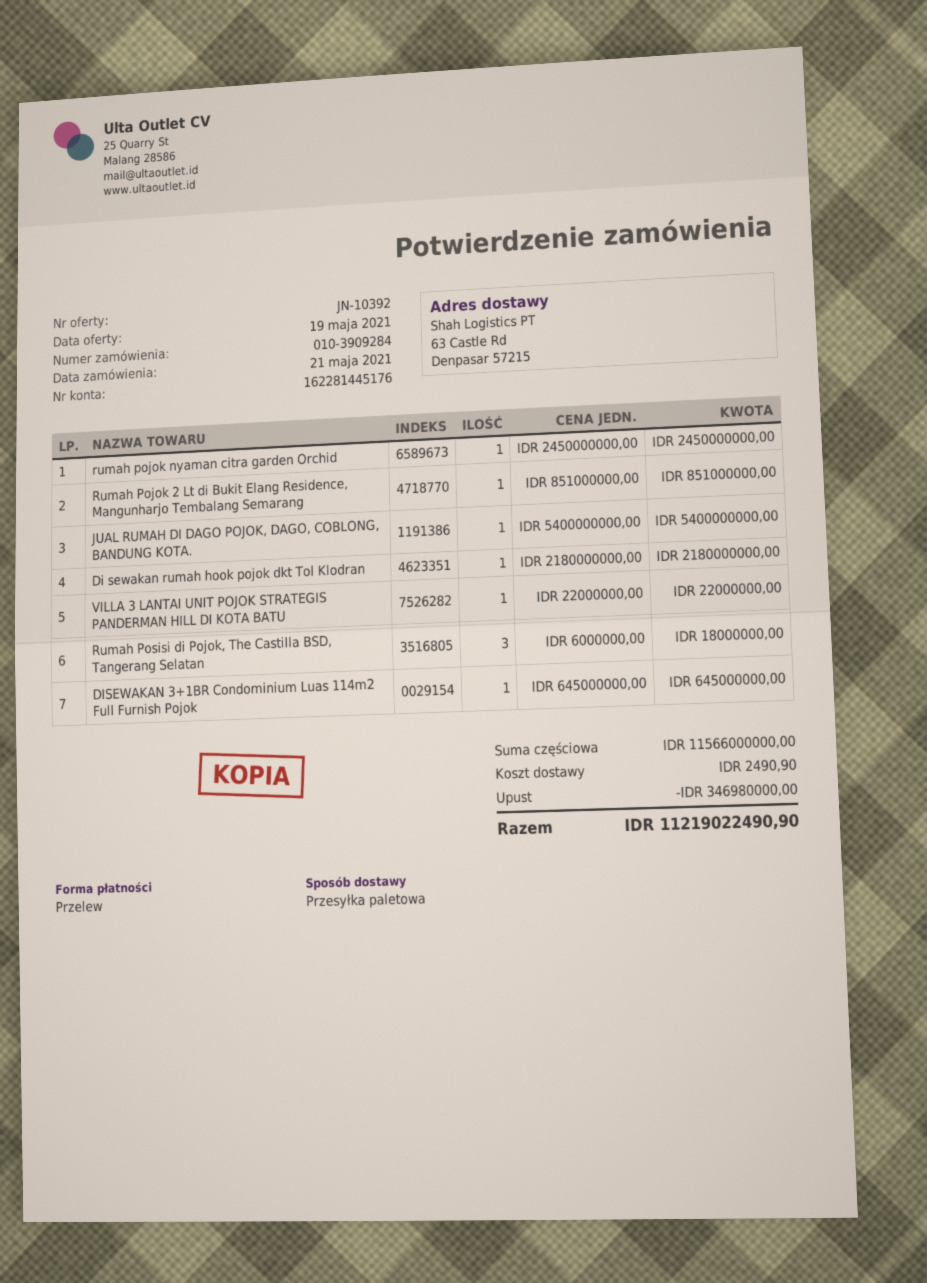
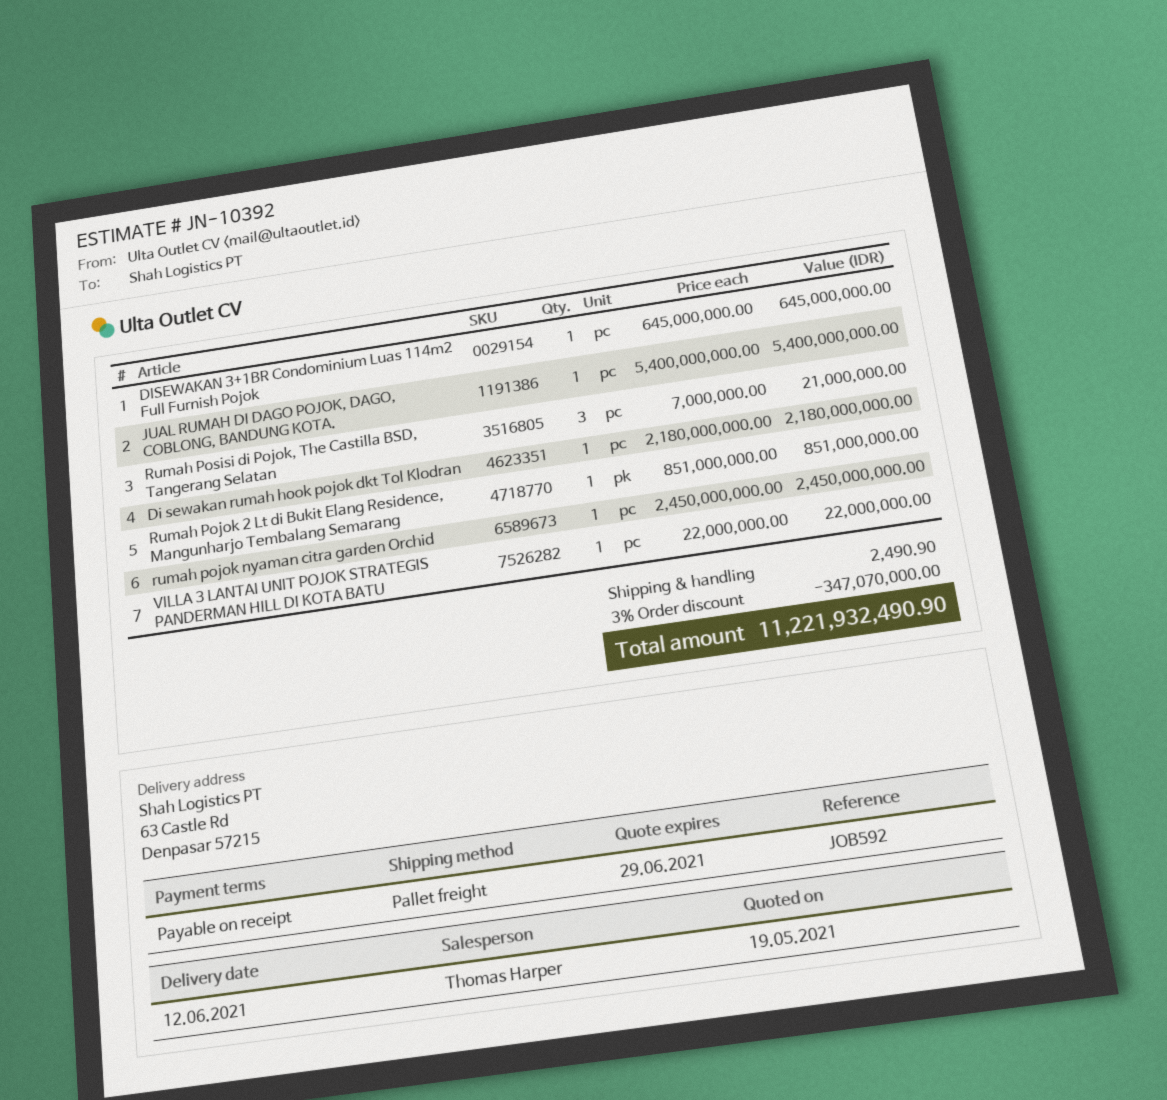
Rumah Posisi di Pojok, The Castilla BSD, Tangerang Selatan: 3 x 6000000.00 = 18000000.00 -> 3 x 7000000.00 = 21000000.00
discount: 346980000.00 -> 347070000.00
total: 11219022490.90 -> 11221932490.90

